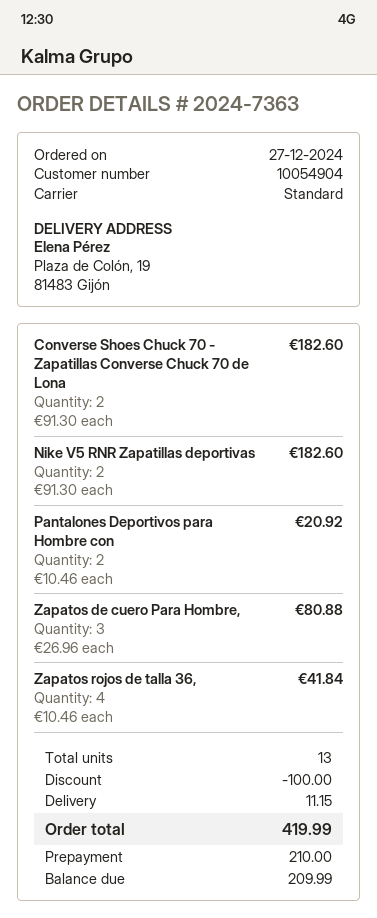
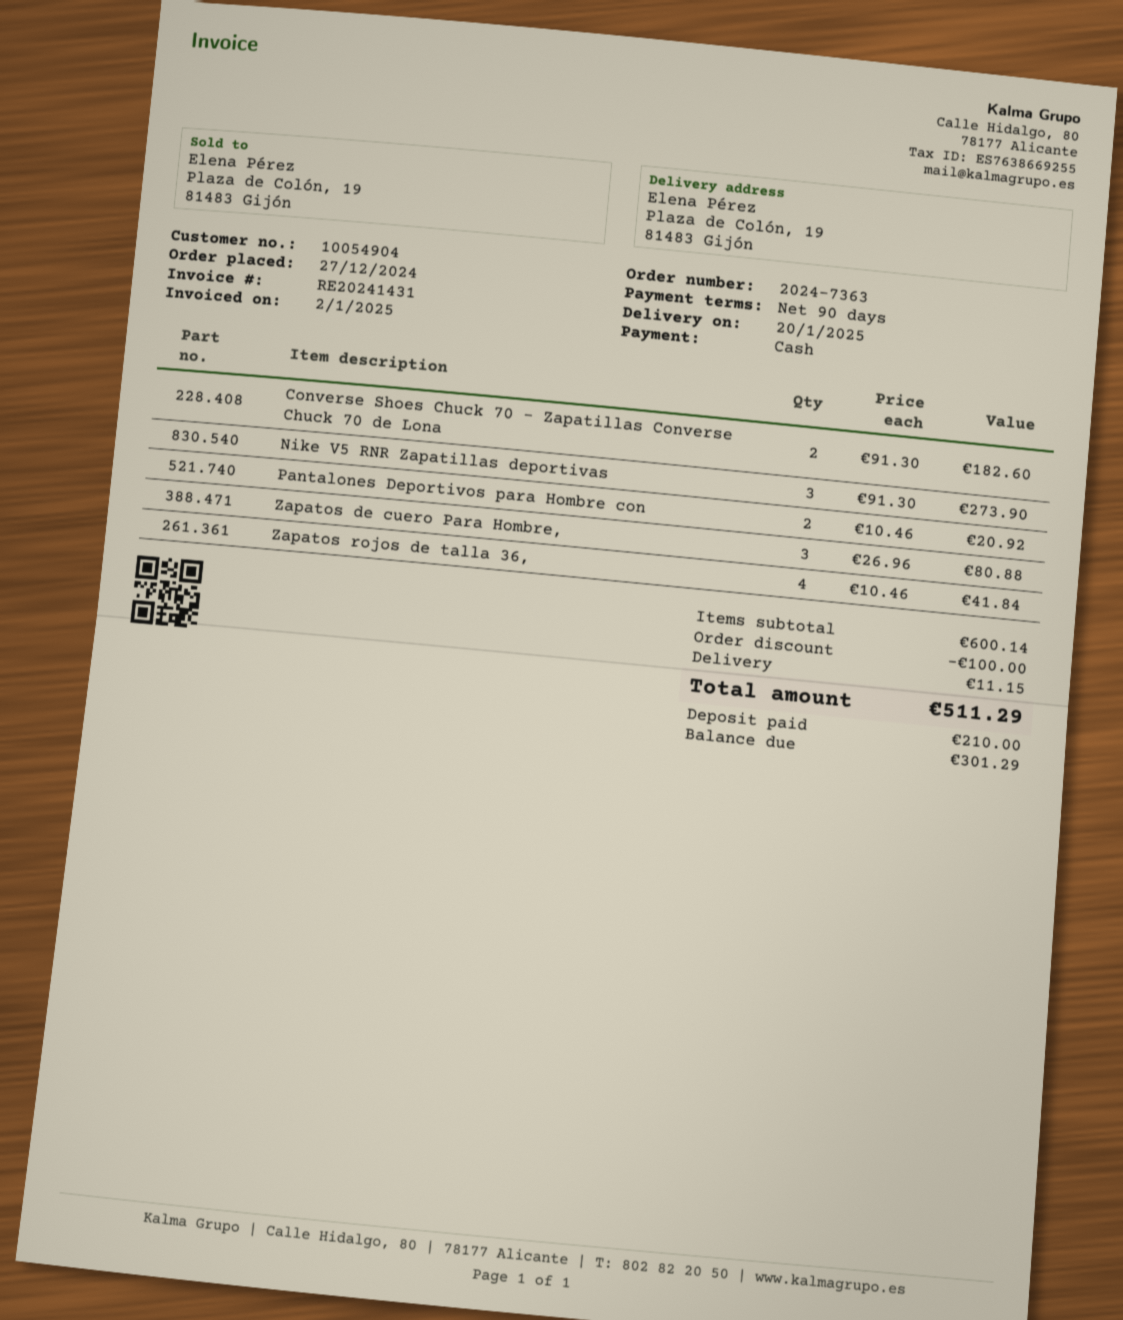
Nike V5 RNR Zapatillas deportivas: 2 x 91.30 = 182.60 -> 3 x 91.30 = 273.90
total: 419.99 -> 511.29
balance: 209.99 -> 301.29

